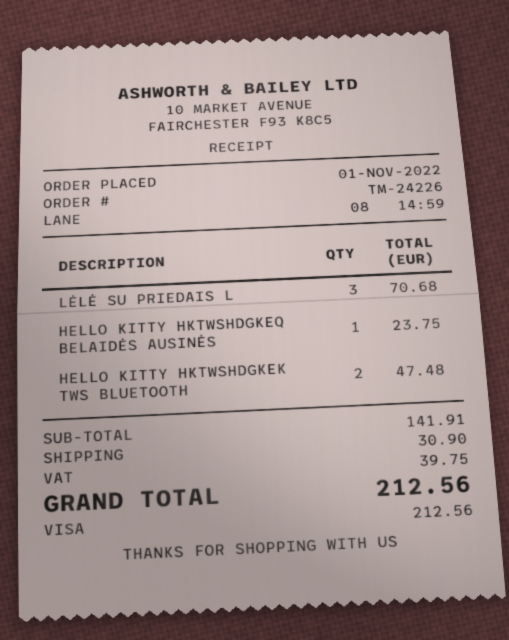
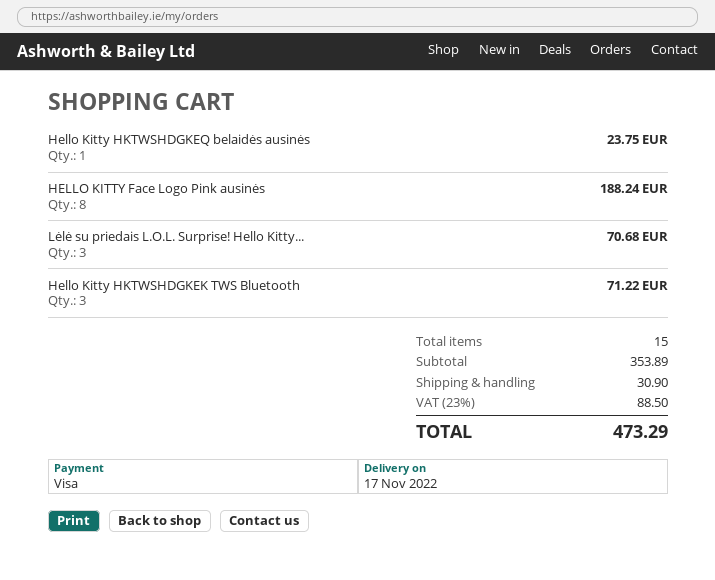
HELLO KITTY HKTWSHDGKEK TWS BLUETOOTH: 2 for 47.48 -> 3 for 71.22
HELLO KITTY Face Logo Pink ausinės: none -> 8 for 188.24
subtotal: 141.91 -> 353.89
tax: 39.75 -> 88.50
total: 212.56 -> 473.29

